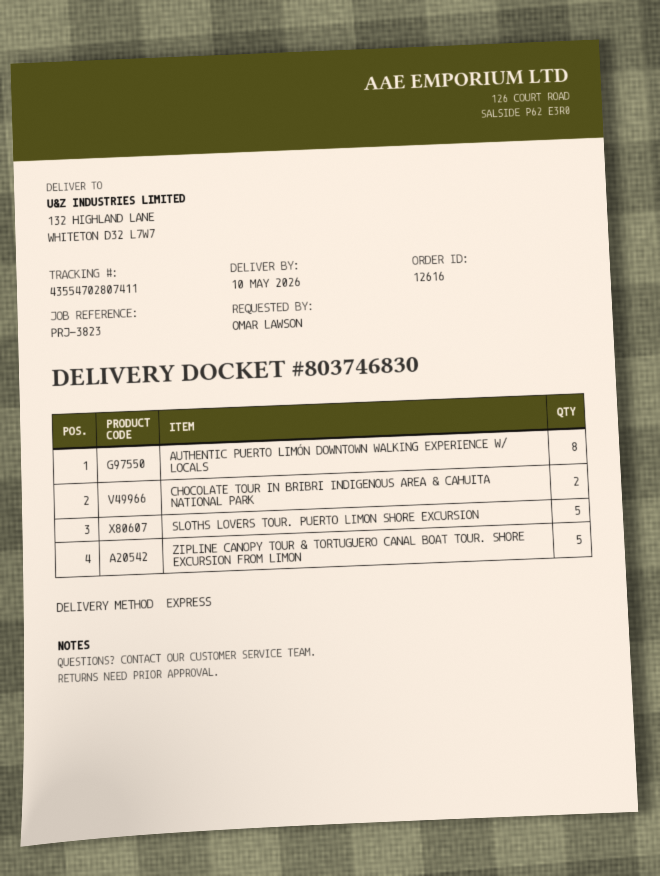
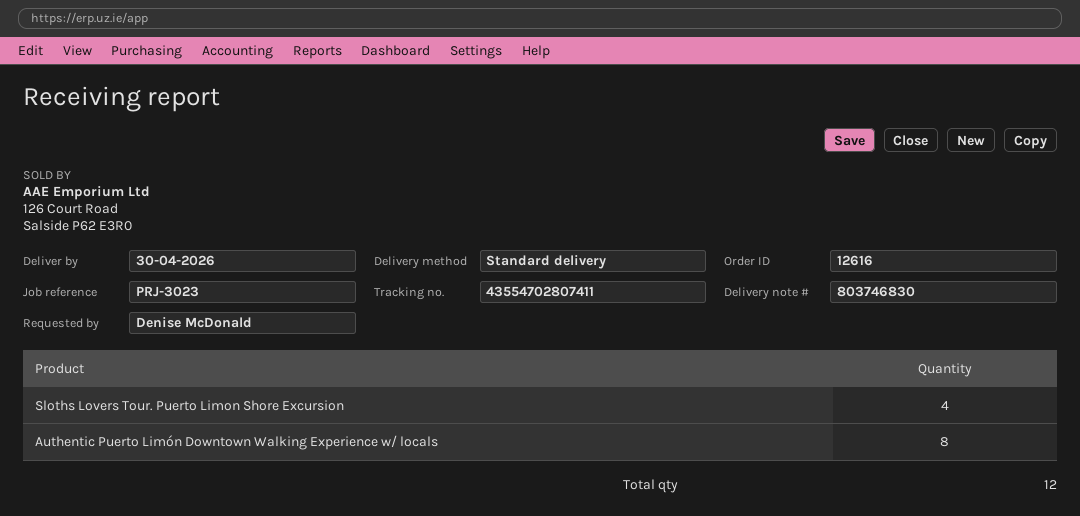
delivery date: 2026-05-10 -> 2026-04-30
reference: PRJ-3823 -> PRJ-3023
ordered by: OMAR LAWSON -> Denise McDonald
shipping method: express -> standard
CHOCOLATE TOUR IN BRIBRI INDIGENOUS AREA & CAHUITA NATIONAL PARK: 2 -> none
SLOTHS LOVERS TOUR. PUERTO LIMON SHORE EXCURSION: 5 -> 4
ZIPLINE CANOPY TOUR & TORTUGUERO CANAL BOAT TOUR. SHORE EXCURSION FROM LIMON: 5 -> none

